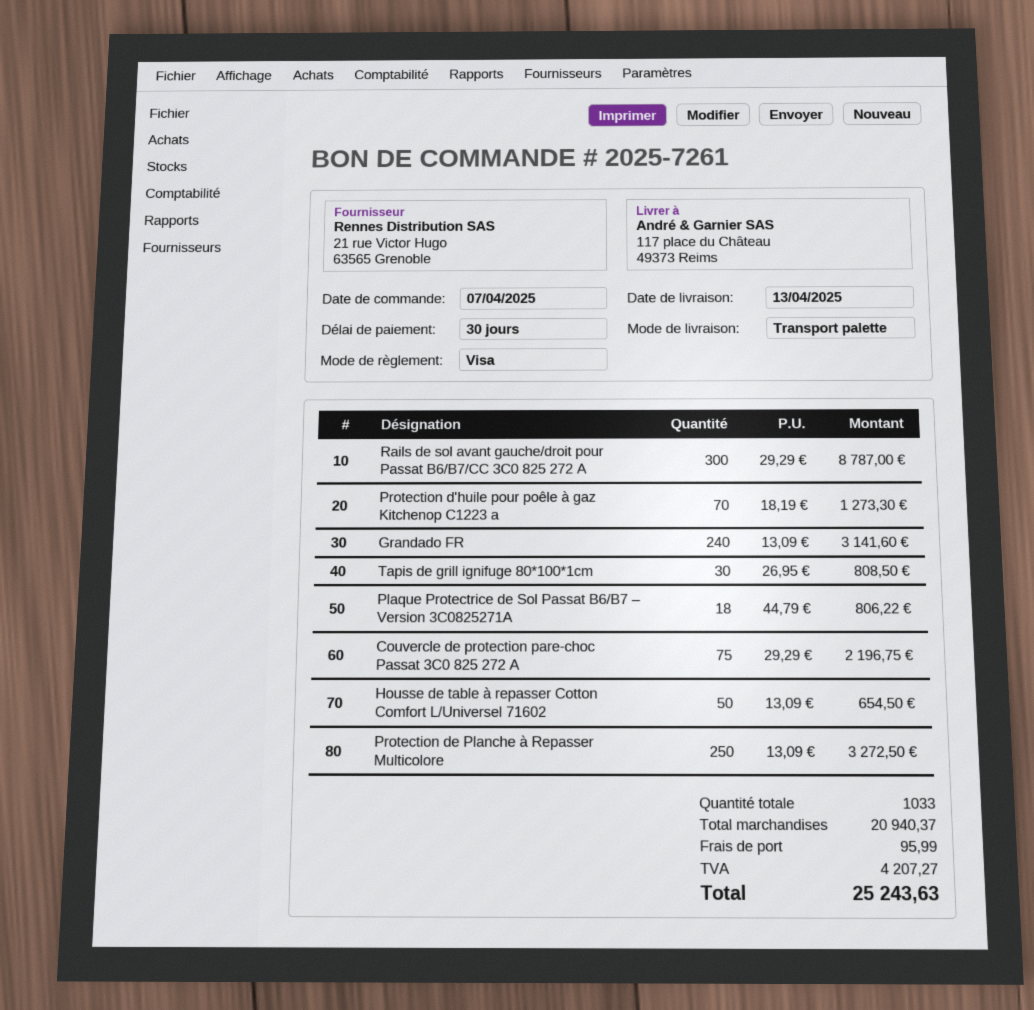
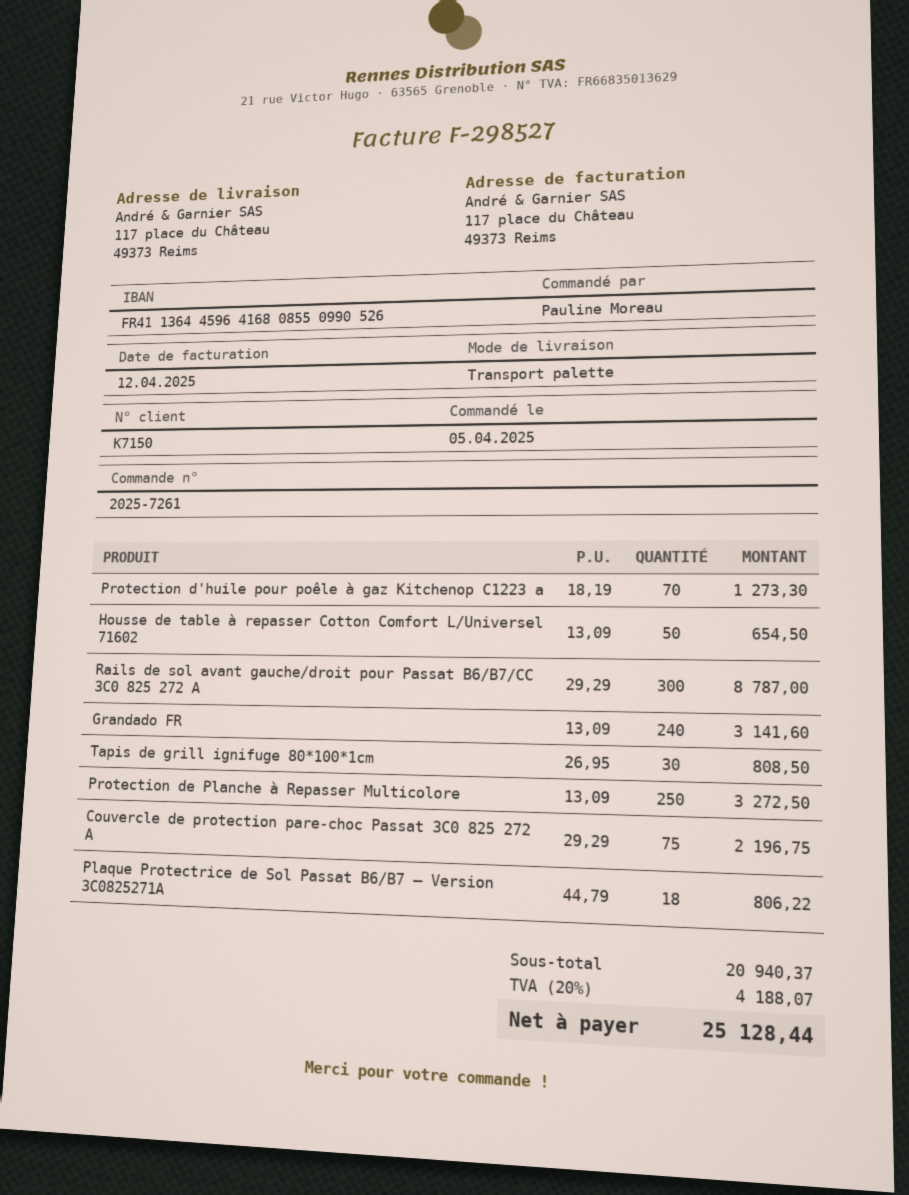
order date: 2025-04-07 -> 2025-04-05
shipping: 95.99 -> none
tax: 4207.27 -> 4188.07
total: 25243.63 -> 25128.44

